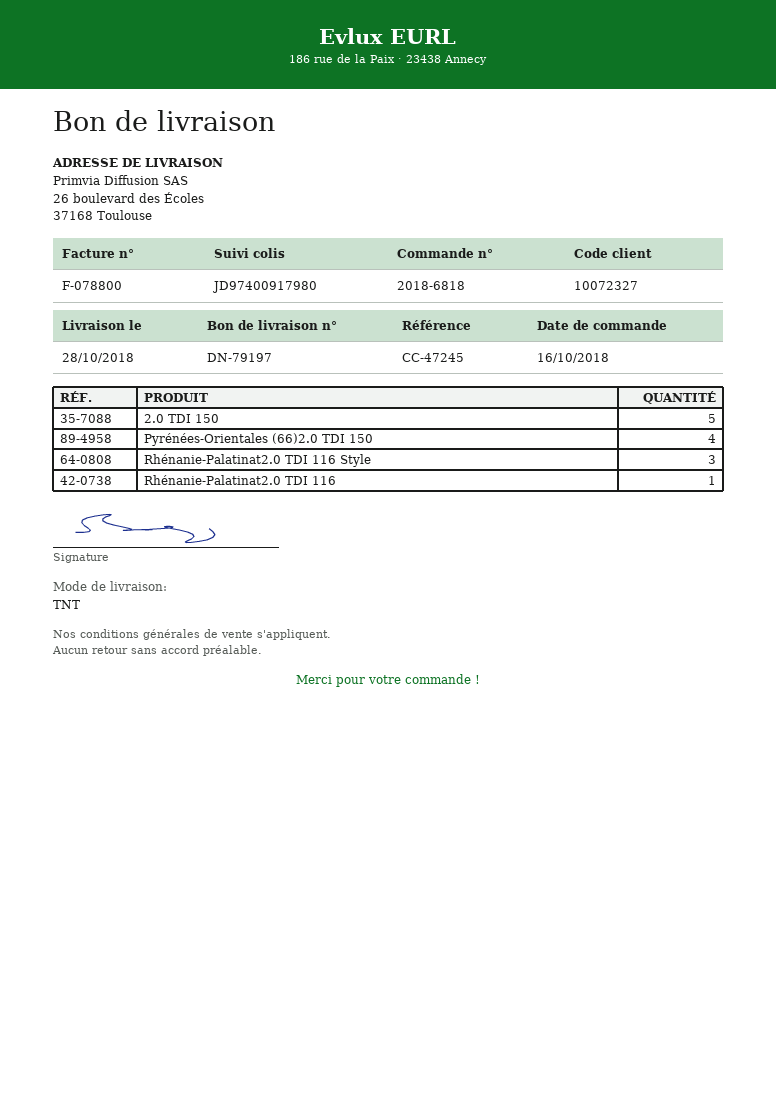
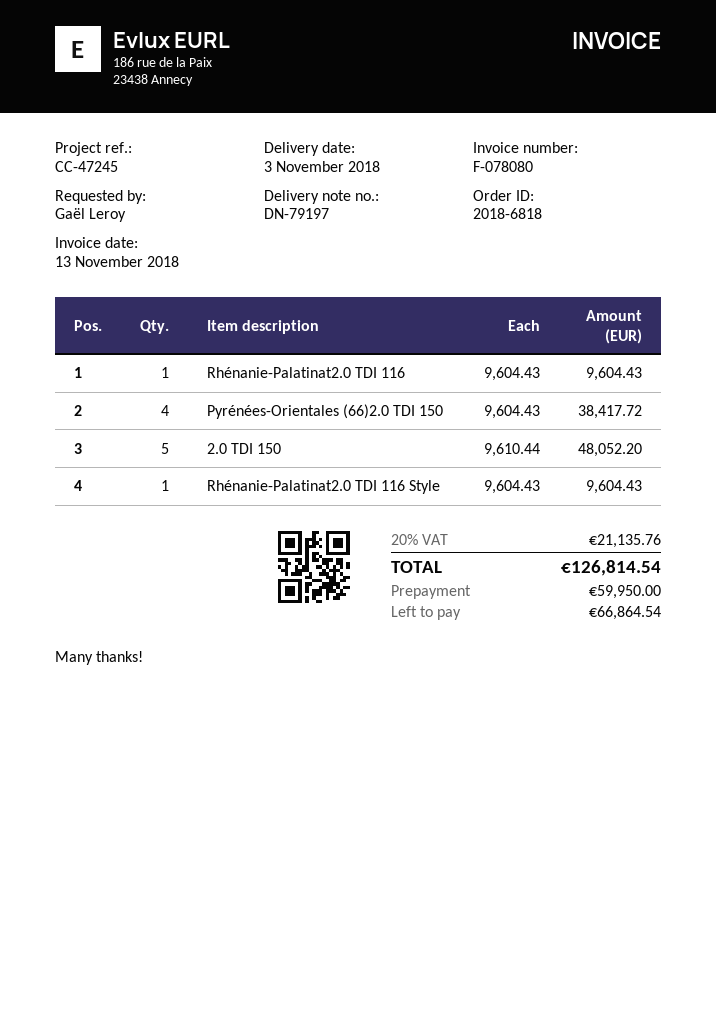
delivery date: 2018-10-28 -> 2018-11-03
invoice number: F-078800 -> F-078080
Rhénanie-Palatinat2.0 TDI 116 Style: 3 -> 1

